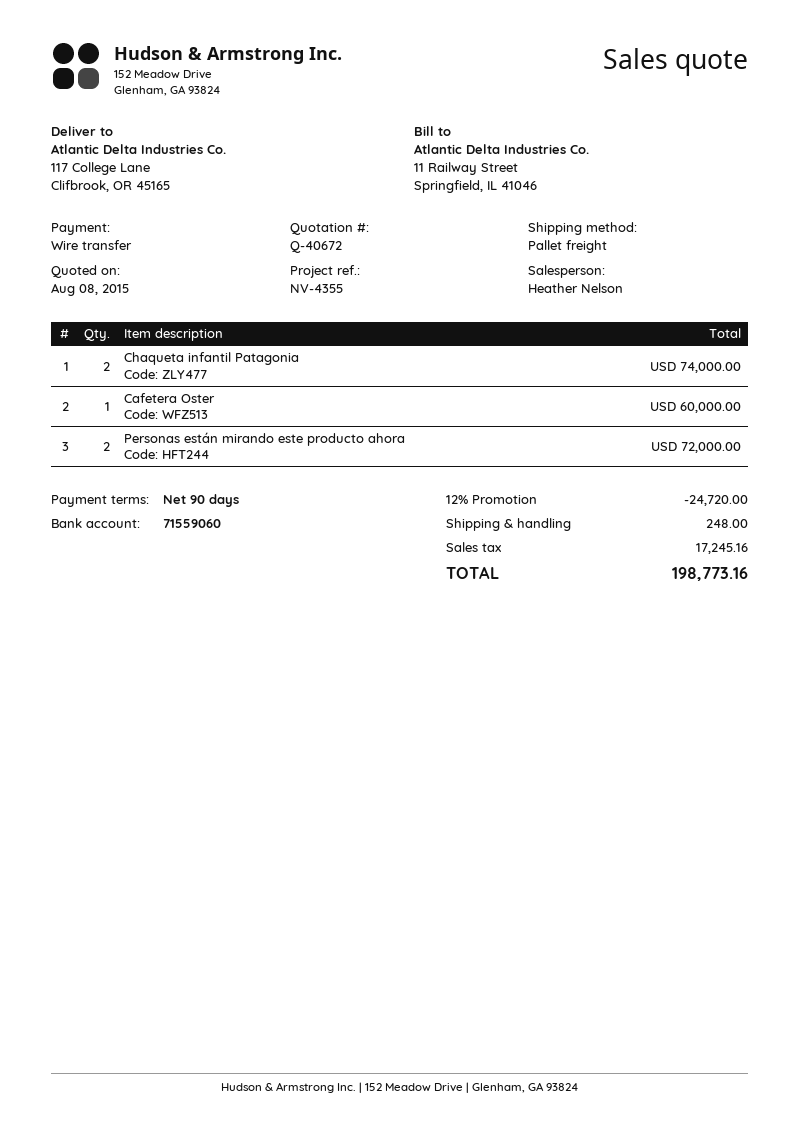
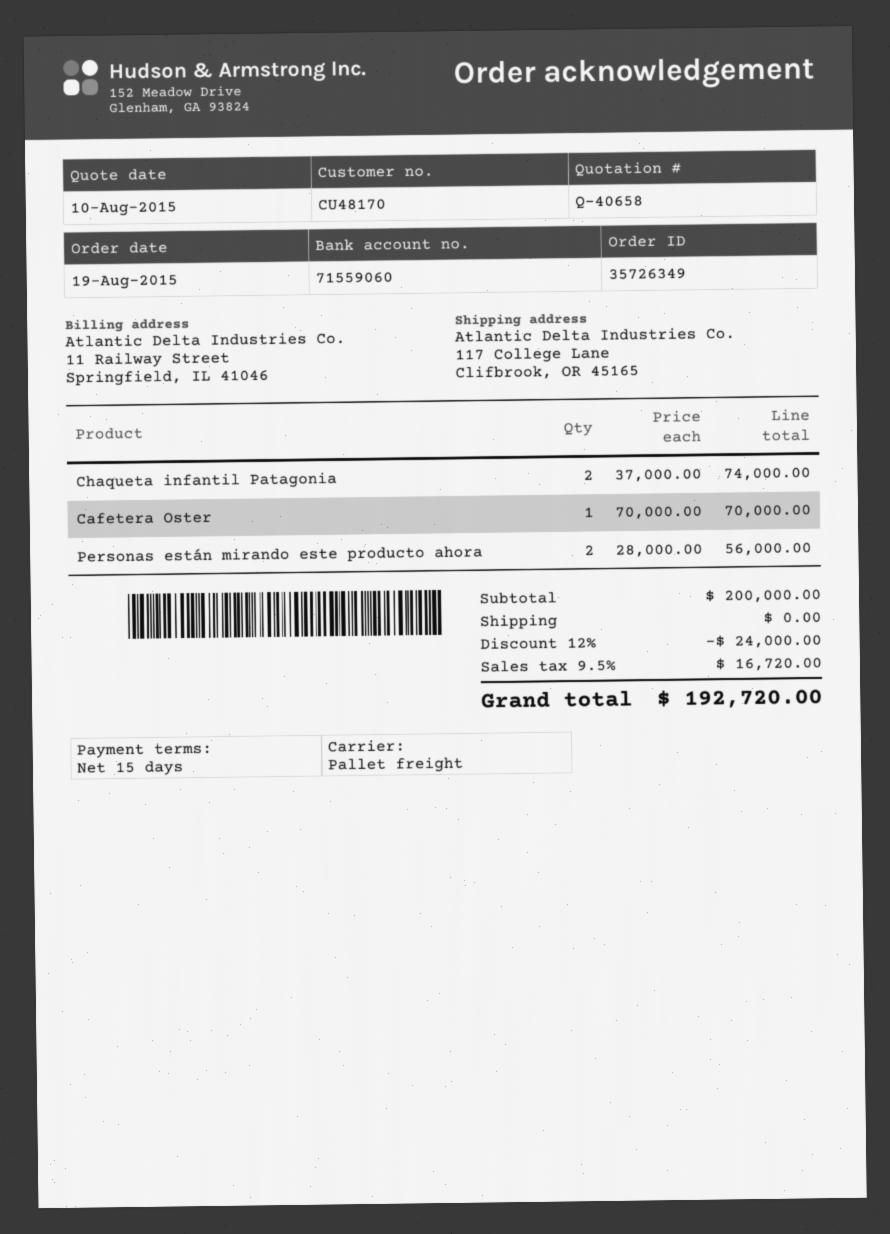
quote number: Q-40672 -> Q-40658
quote date: 2015-08-08 -> 2015-08-10
payment terms: 90 days -> 15 days
Cafetera Oster: 1 for 60000.00 -> 1 for 70000.00
Personas están mirando este producto ahora: 2 for 72000.00 -> 2 for 56000.00
discount: 12% = 24720.00 -> 12% = 24000.00
shipping: 248.00 -> 0.00
tax: 17245.16 -> 16720.00
total: 198773.16 -> 192720.00

